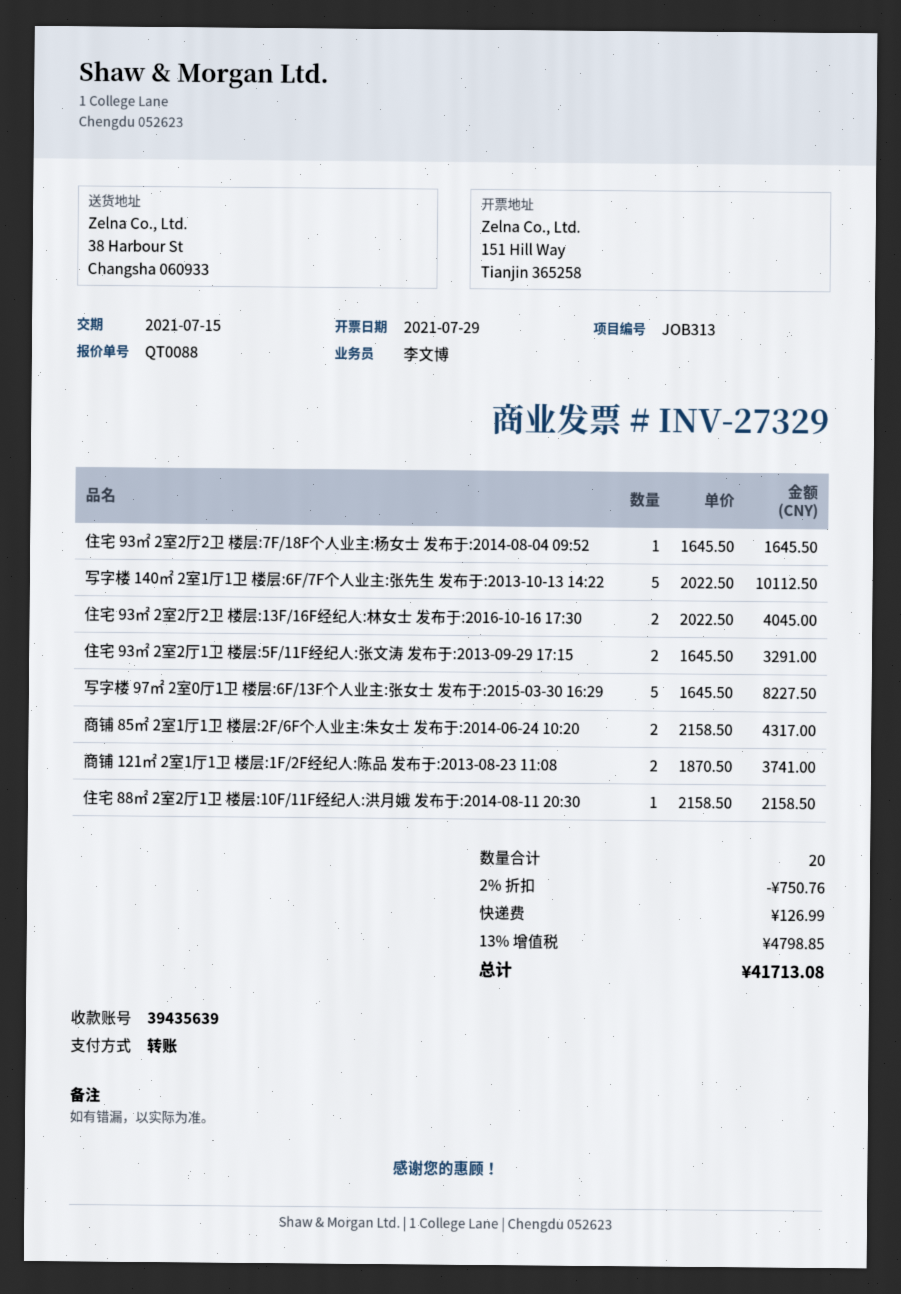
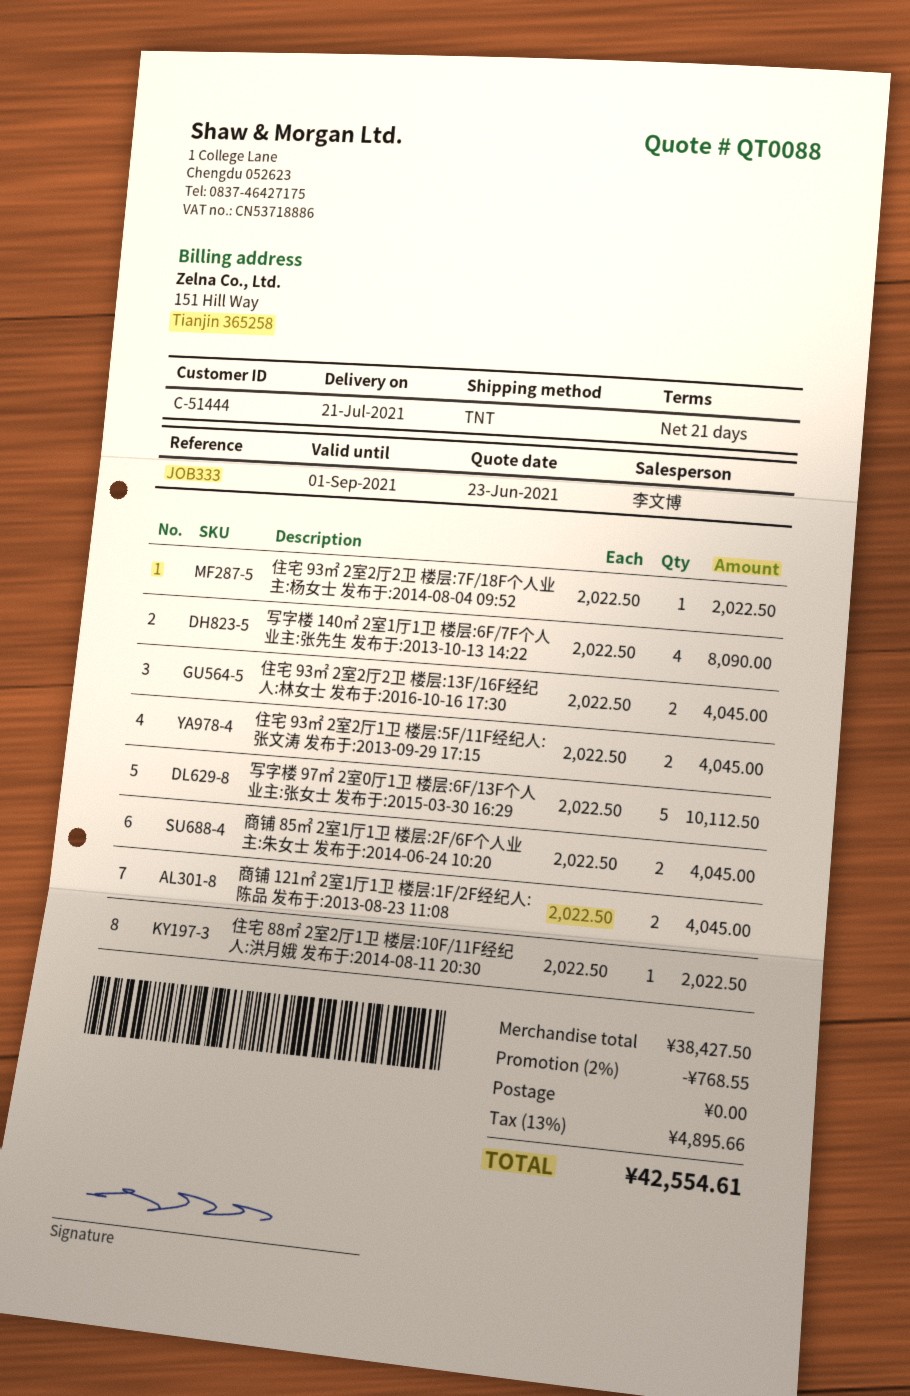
delivery date: 2021-07-15 -> 2021-07-21
reference: JOB313 -> JOB333
住宅 93㎡ 2室2厅2卫 楼层:7F/18F个人业主:杨女士 发布于:2014-08-04 09:52: 1 x 1645.50 = 1645.50 -> 1 x 2022.50 = 2022.50
写字楼 140㎡ 2室1厅1卫 楼层:6F/7F个人业主:张先生 发布于:2013-10-13 14:22: 5 x 2022.50 = 10112.50 -> 4 x 2022.50 = 8090.00
住宅 93㎡ 2室2厅1卫 楼层:5F/11F经纪人:张文涛 发布于:2013-09-29 17:15: 2 x 1645.50 = 3291.00 -> 2 x 2022.50 = 4045.00
写字楼 97㎡ 2室0厅1卫 楼层:6F/13F个人业主:张女士 发布于:2015-03-30 16:29: 5 x 1645.50 = 8227.50 -> 5 x 2022.50 = 10112.50
商铺 85㎡ 2室1厅1卫 楼层:2F/6F个人业主:朱女士 发布于:2014-06-24 10:20: 2 x 2158.50 = 4317.00 -> 2 x 2022.50 = 4045.00
商铺 121㎡ 2室1厅1卫 楼层:1F/2F经纪人:陈品 发布于:2013-08-23 11:08: 2 x 1870.50 = 3741.00 -> 2 x 2022.50 = 4045.00
住宅 88㎡ 2室2厅1卫 楼层:10F/11F经纪人:洪月娥 发布于:2014-08-11 20:30: 1 x 2158.50 = 2158.50 -> 1 x 2022.50 = 2022.50
discount: 2% = 750.76 -> 2% = 768.55
shipping: 126.99 -> 0.00
tax: 13% = 4798.85 -> 13% = 4895.66
total: 41713.08 -> 42554.61

